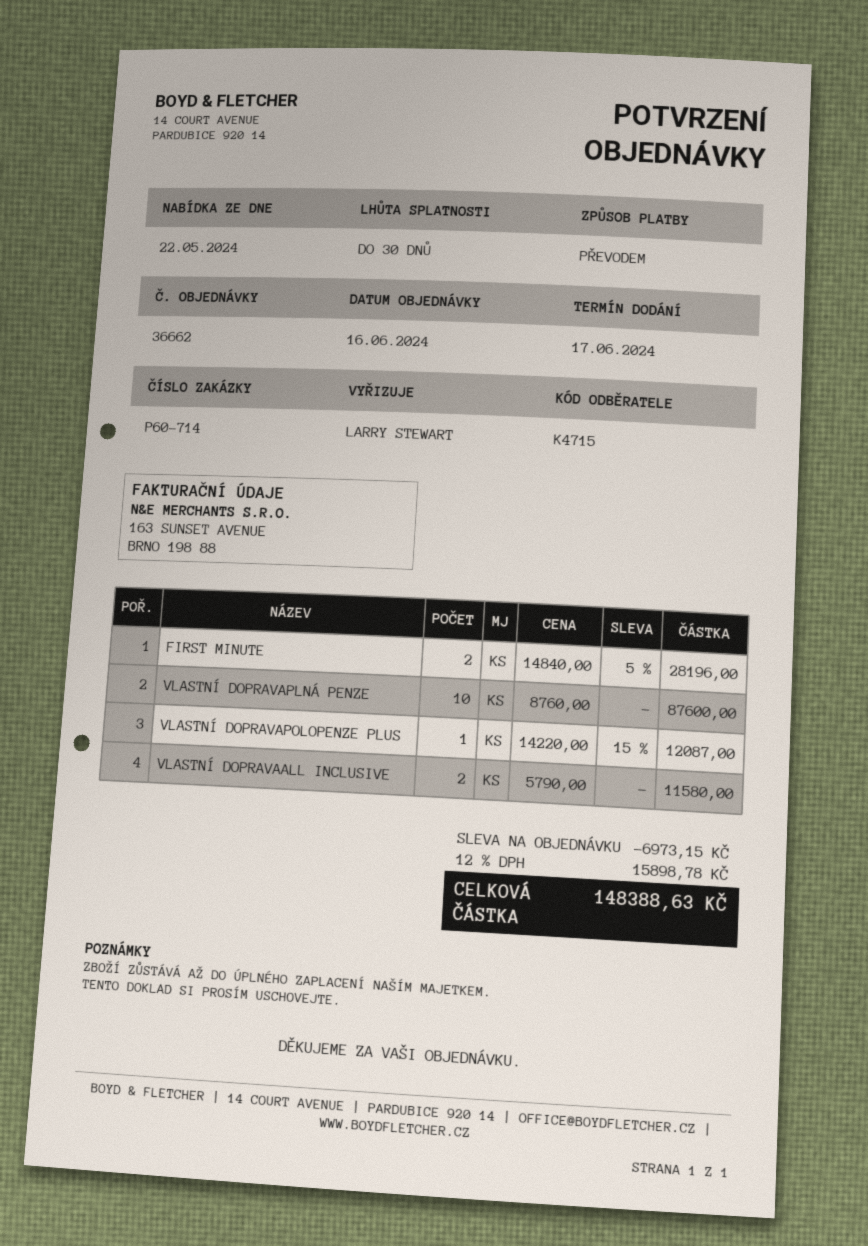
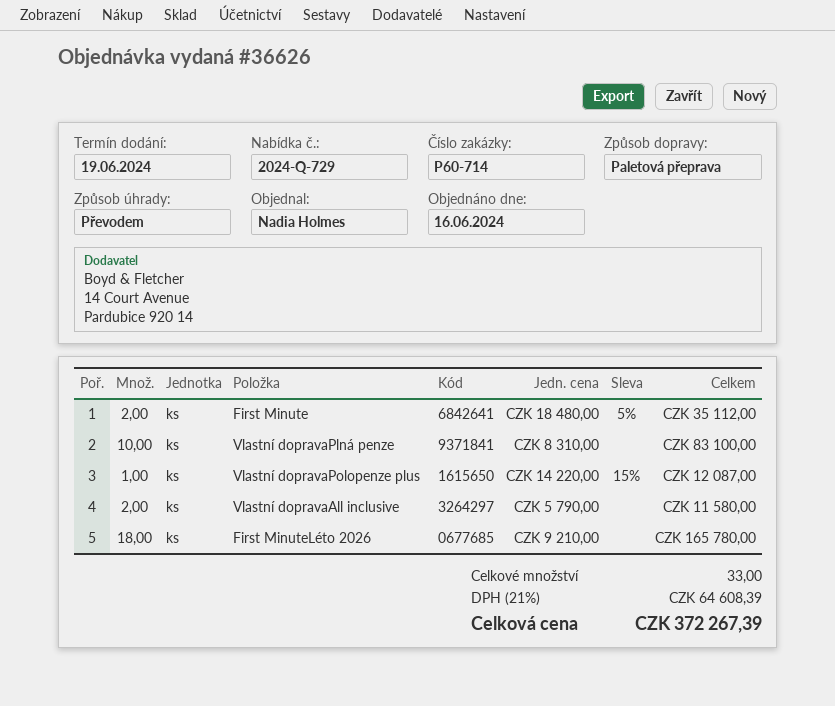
order number: 36662 -> 36626
delivery date: 2024-06-17 -> 2024-06-19
FIRST MINUTE: 2 x 14840.00 - 5% = 28196.00 -> 2 x 18480.00 - 5% = 35112.00
VLASTNÍ DOPRAVAPLNÁ PENZE: 10 x 8760.00 = 87600.00 -> 10 x 8310.00 = 83100.00
First MinuteLéto 2026: none -> 18 x 9210.00 = 165780.00
discount: 6973.15 -> none
tax: 12% = 15898.78 -> 21% = 64608.39
total: 148388.63 -> 372267.39

